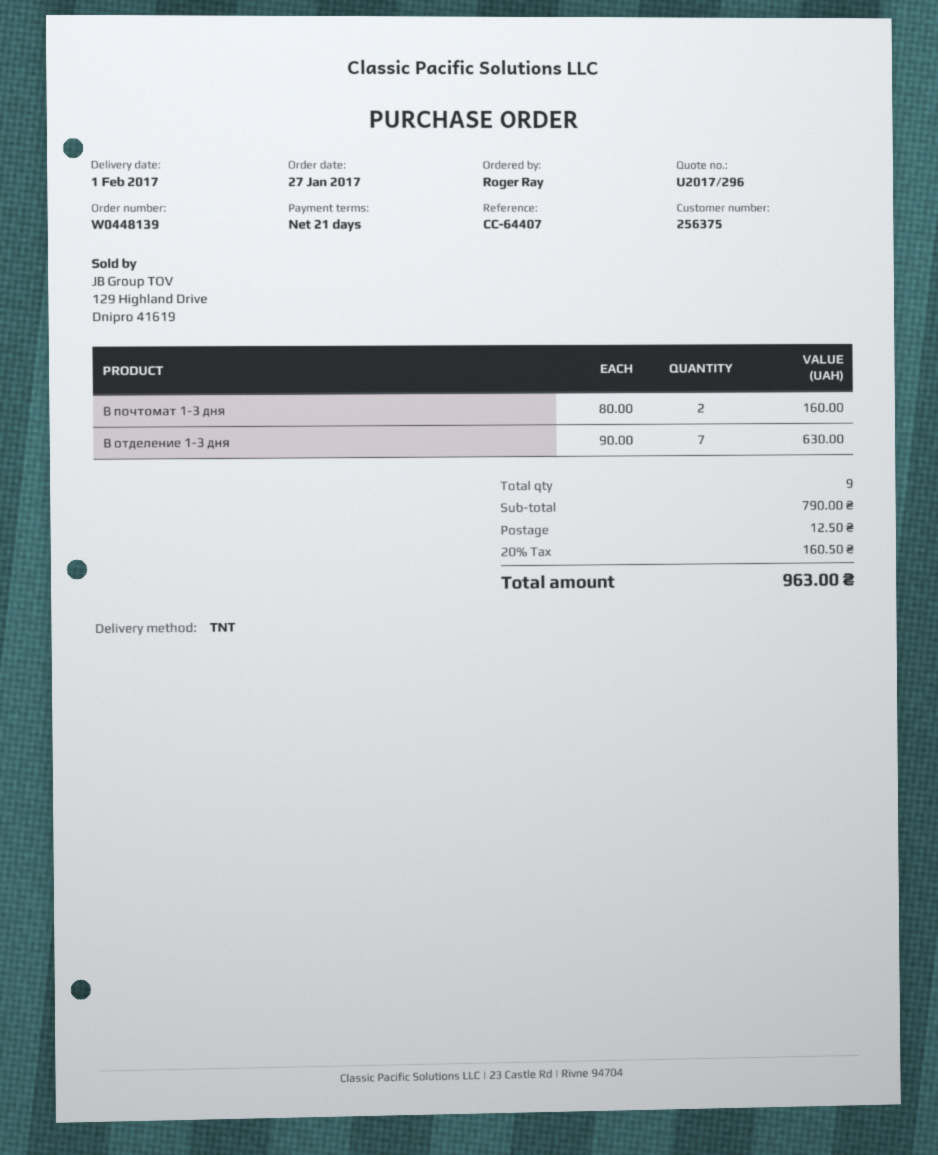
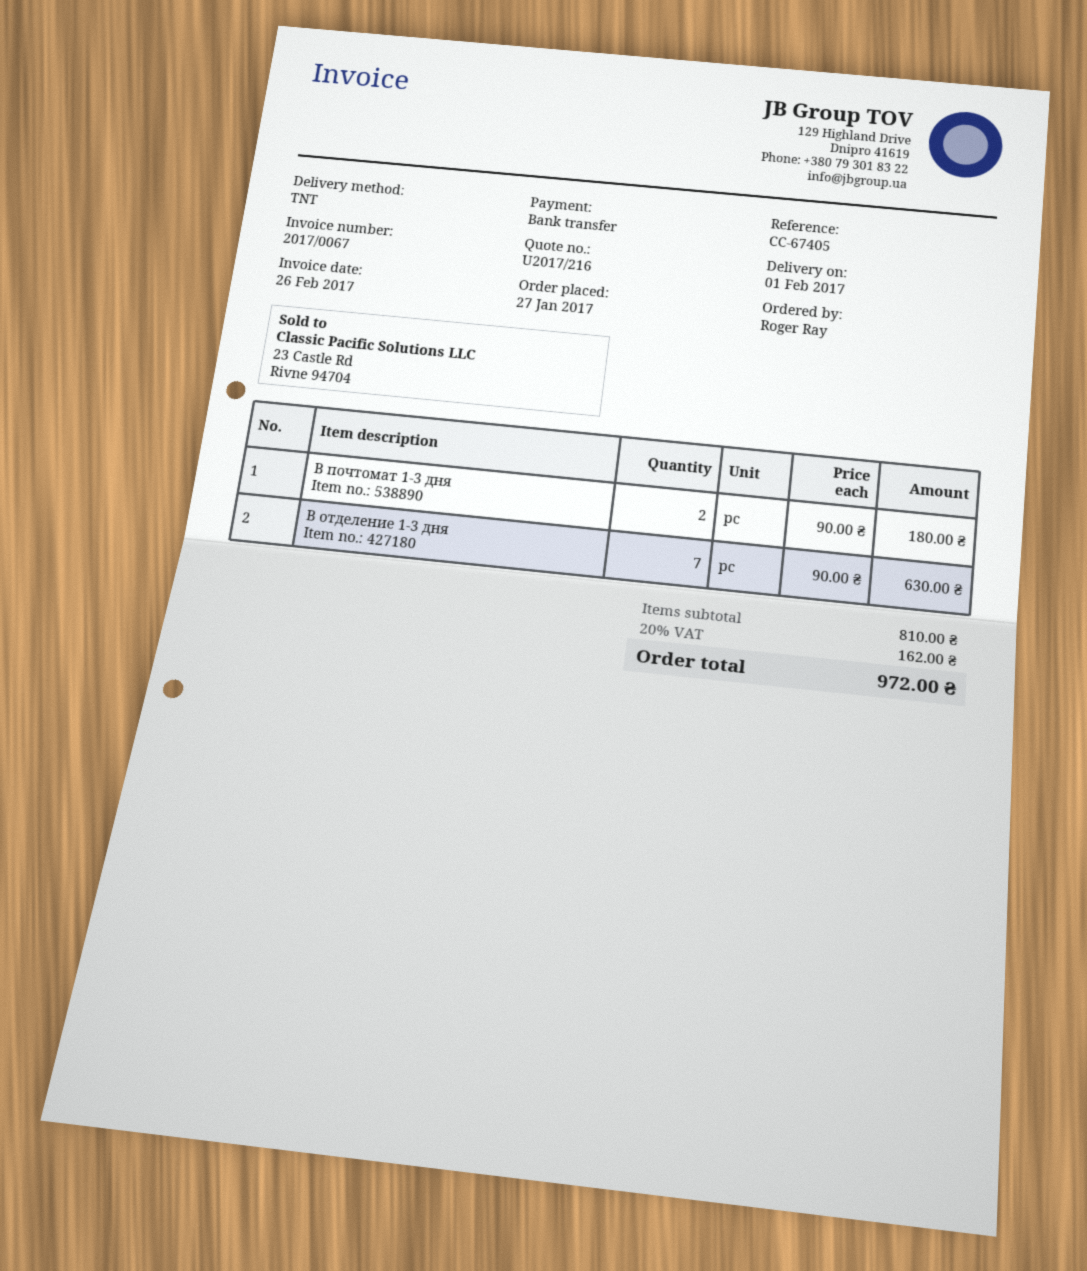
quote number: U2017/296 -> U2017/216
reference: CC-64407 -> CC-67405
В почтомат 1-3 дня: 2 x 80.00 = 160.00 -> 2 x 90.00 = 180.00
subtotal: 790.00 -> 810.00
shipping: 12.50 -> none
tax: 20% = 160.50 -> 20% = 162.00
total: 963.00 -> 972.00

